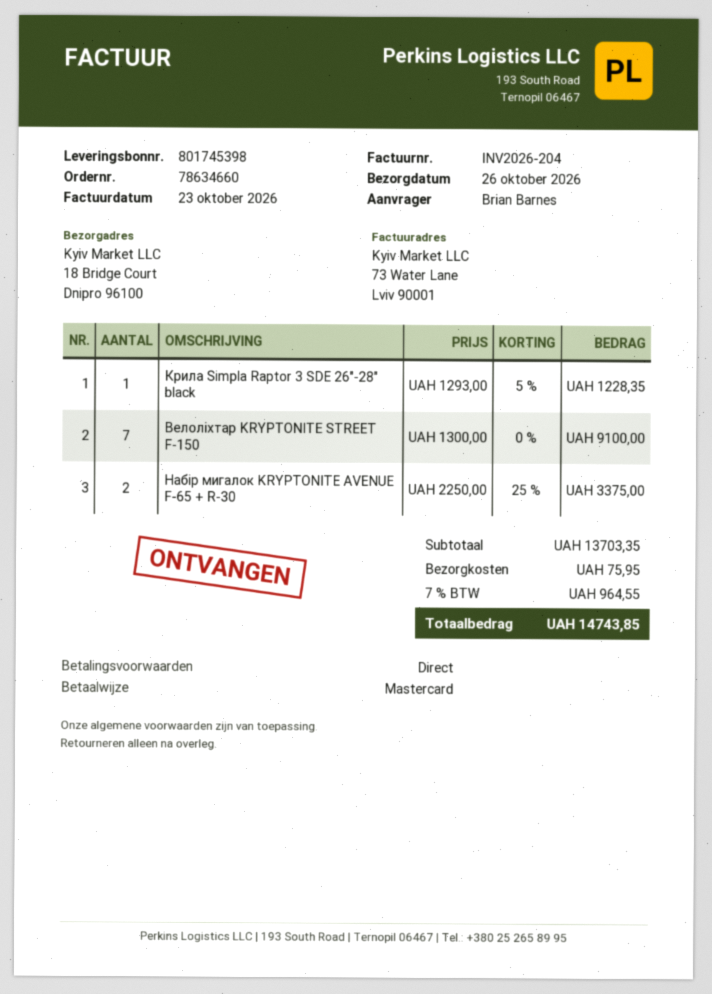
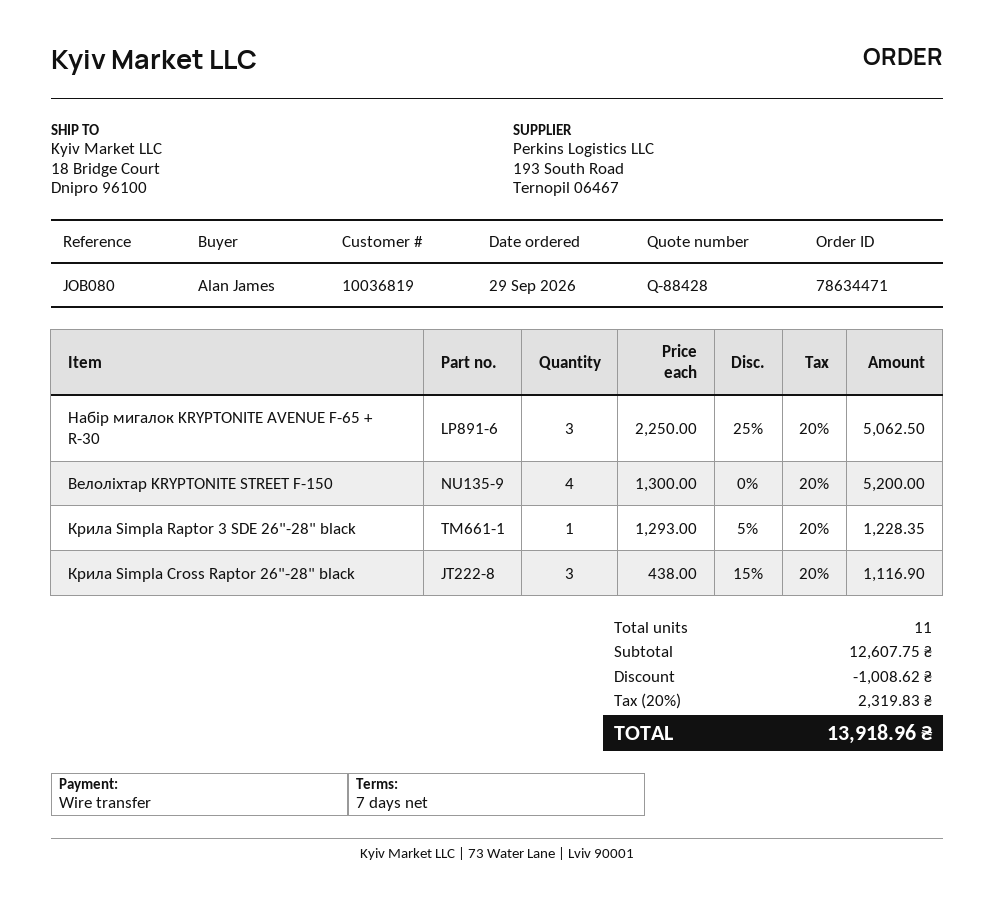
order number: 78634660 -> 78634471
payment terms: on receipt -> 7 days
ordered by: Brian Barnes -> Alan James
payment method: Mastercard -> bank transfer
Велоліхтар KRYPTONITE STREET F-150: 7 x 1300.00 = 9100.00 -> 4 x 1300.00 = 5200.00
Набір мигалок KRYPTONITE AVENUE F-65 + R-30: 2 x 2250.00 - 25% = 3375.00 -> 3 x 2250.00 - 25% = 5062.50
Крила Simpla Cross Raptor 26"-28" black: none -> 3 x 438.00 - 15% = 1116.90
subtotal: 13703.35 -> 12607.75
discount: none -> 1008.62
shipping: 75.95 -> none
tax: 7% = 964.55 -> 20% = 2319.83
total: 14743.85 -> 13918.96

